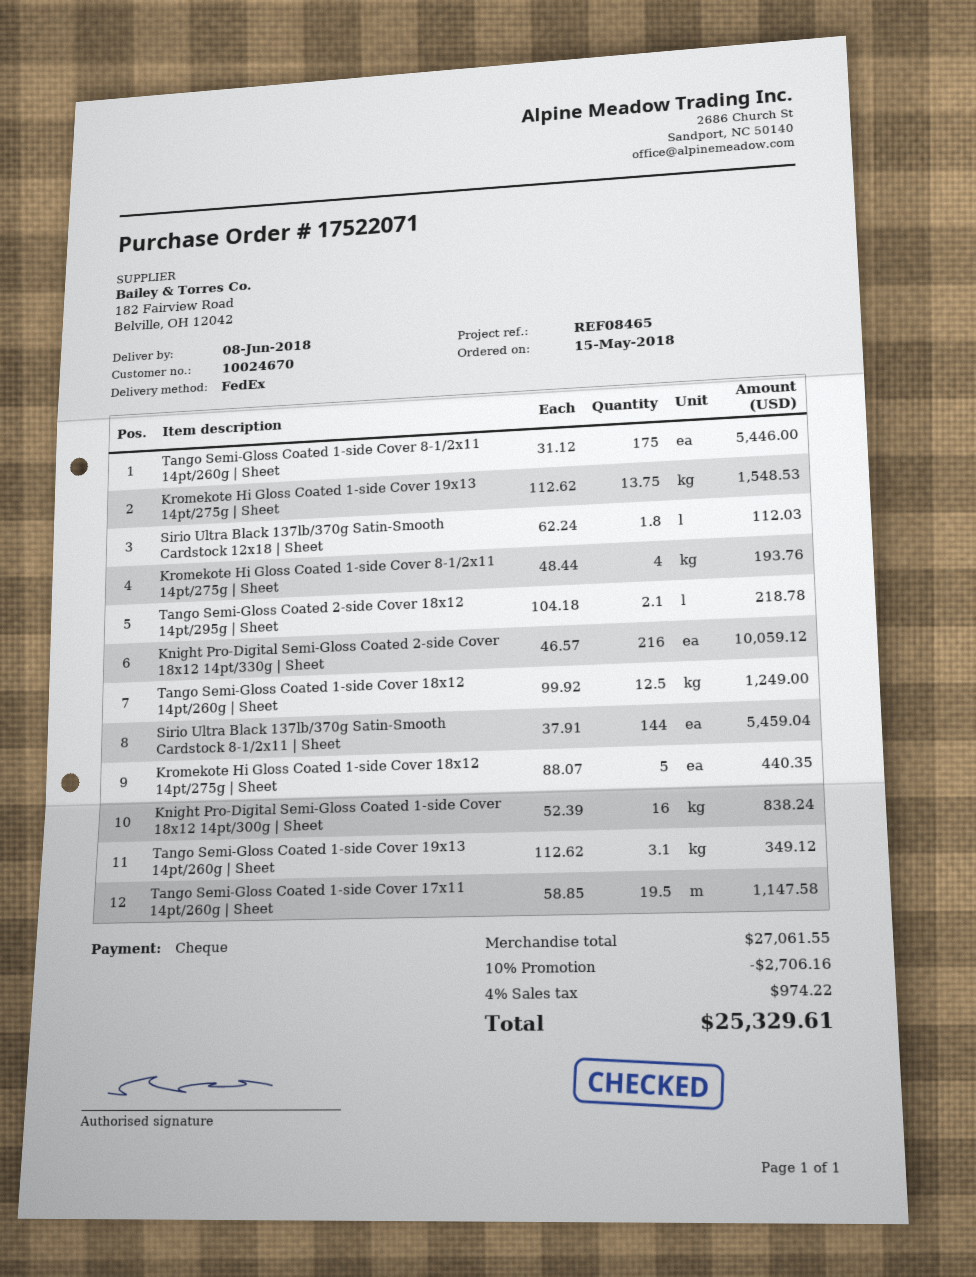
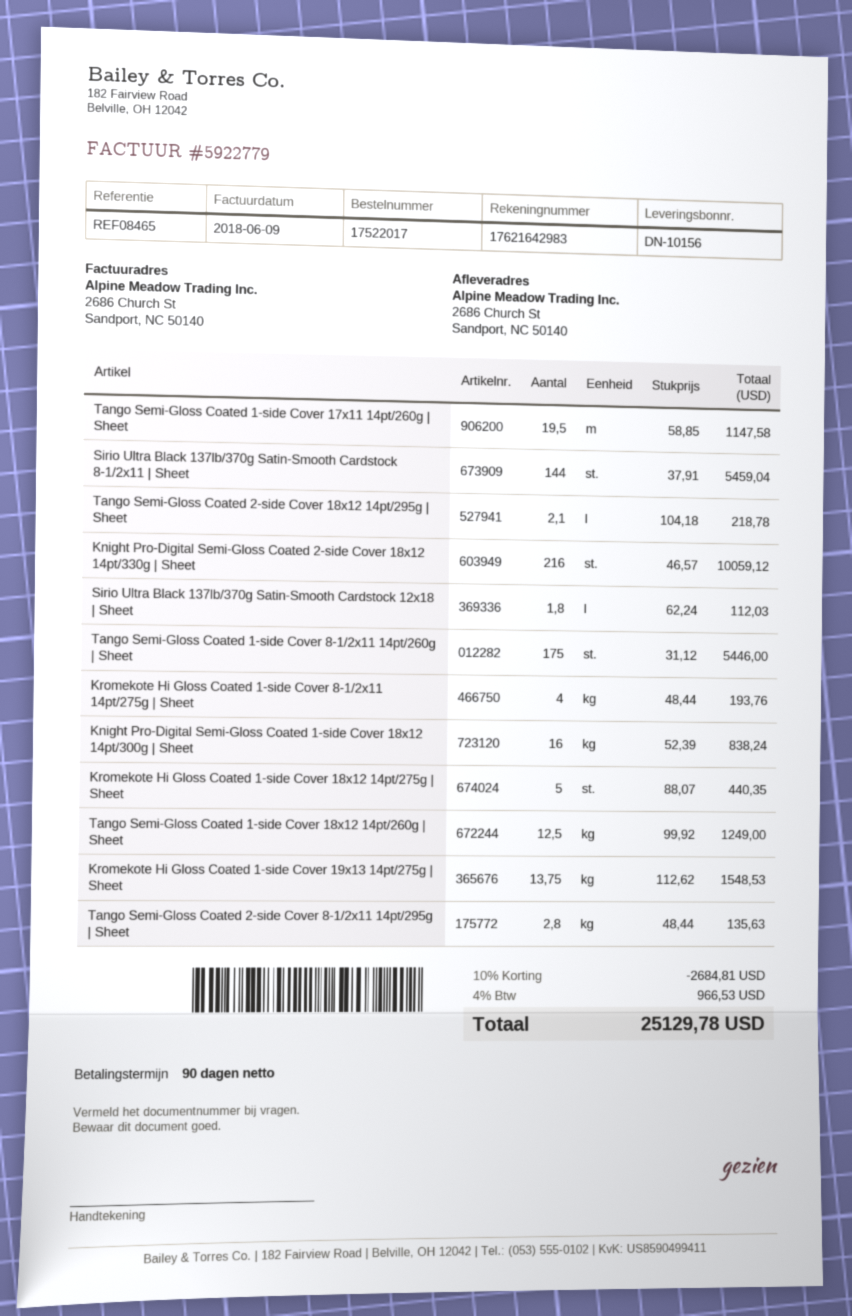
order number: 17522071 -> 17522017
Tango Semi-Gloss Coated 1-side Cover 19x13 14pt/260g | Sheet: 3.1 x 112.62 = 349.12 -> none
Tango Semi-Gloss Coated 2-side Cover 8-1/2x11 14pt/295g | Sheet: none -> 2.8 x 48.44 = 135.63
discount: 10% = 2706.16 -> 10% = 2684.81
tax: 4% = 974.22 -> 4% = 966.53
total: 25329.61 -> 25129.78

